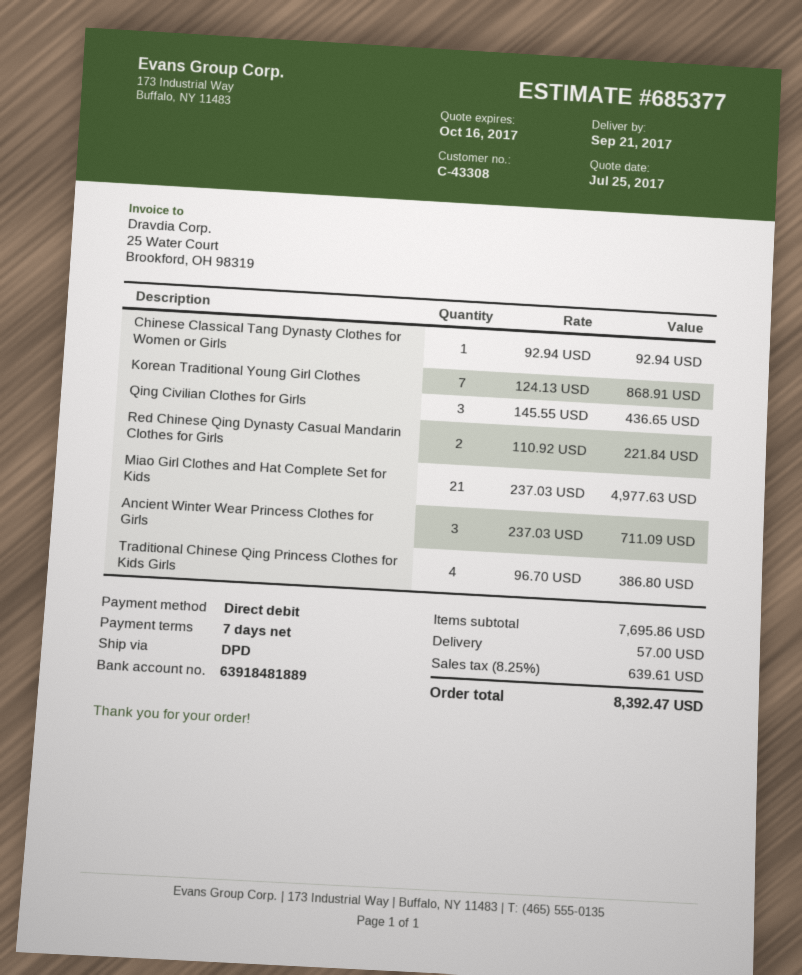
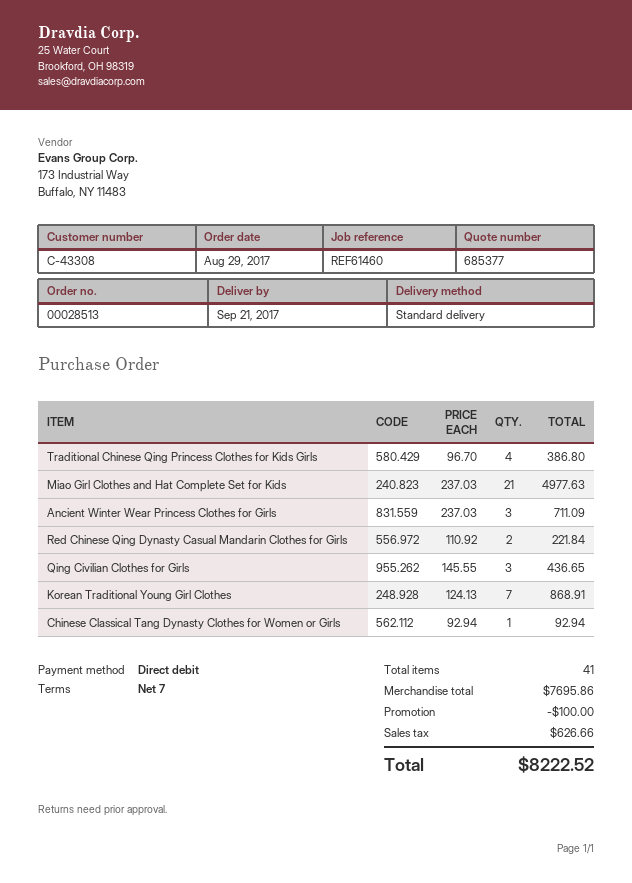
shipping method: DPD -> standard
discount: none -> 100.00
shipping: 57.00 -> none
tax: 639.61 -> 626.66
total: 8392.47 -> 8222.52

